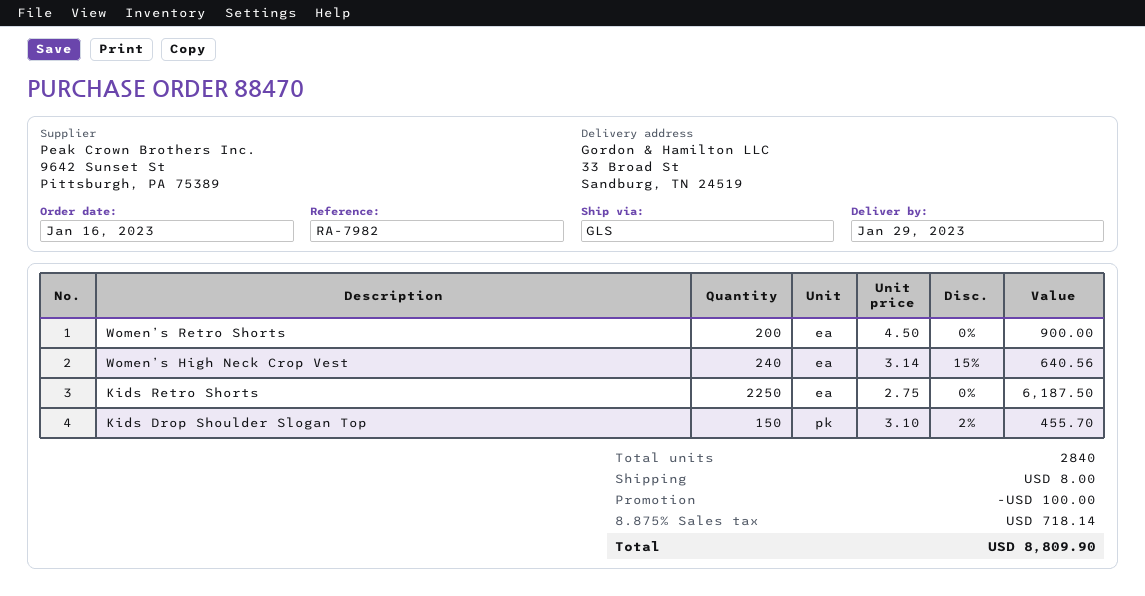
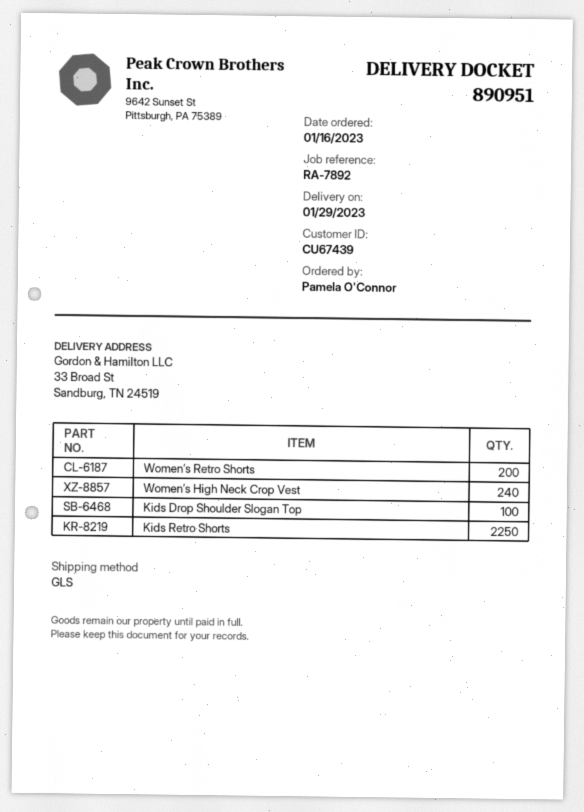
reference: RA-7982 -> RA-7892
Kids Drop Shoulder Slogan Top: 150 -> 100

